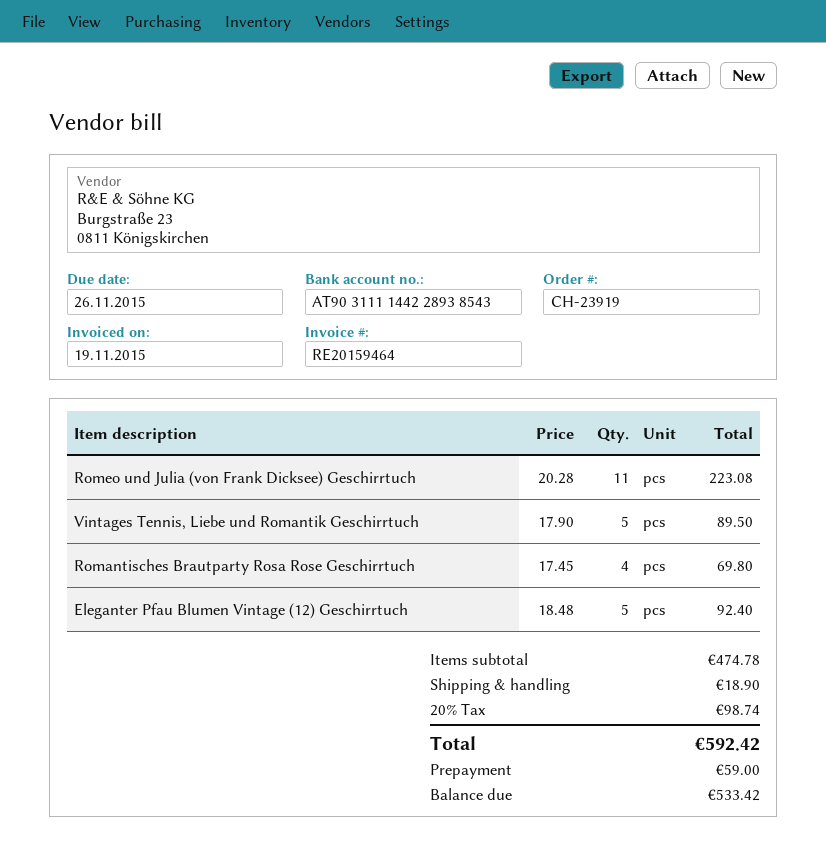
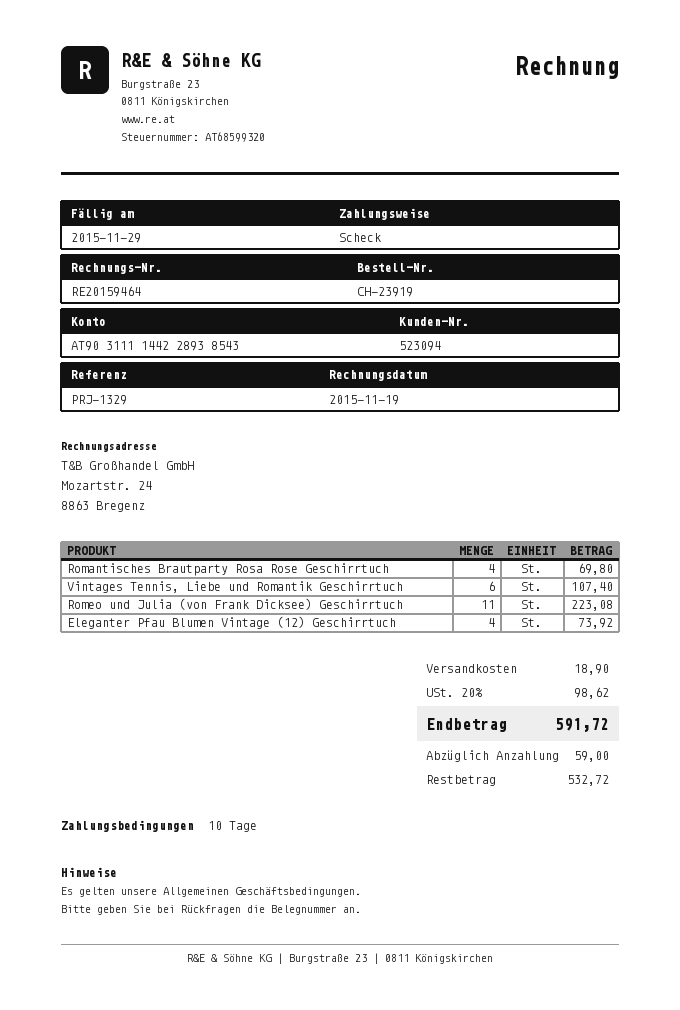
due date: 2015-11-26 -> 2015-11-29
Vintages Tennis, Liebe und Romantik Geschirrtuch: 5 for 89.50 -> 6 for 107.40
Eleganter Pfau Blumen Vintage (12) Geschirrtuch: 5 for 92.40 -> 4 for 73.92
tax: 20% = 98.74 -> 20% = 98.62
total: 592.42 -> 591.72
balance: 533.42 -> 532.72

